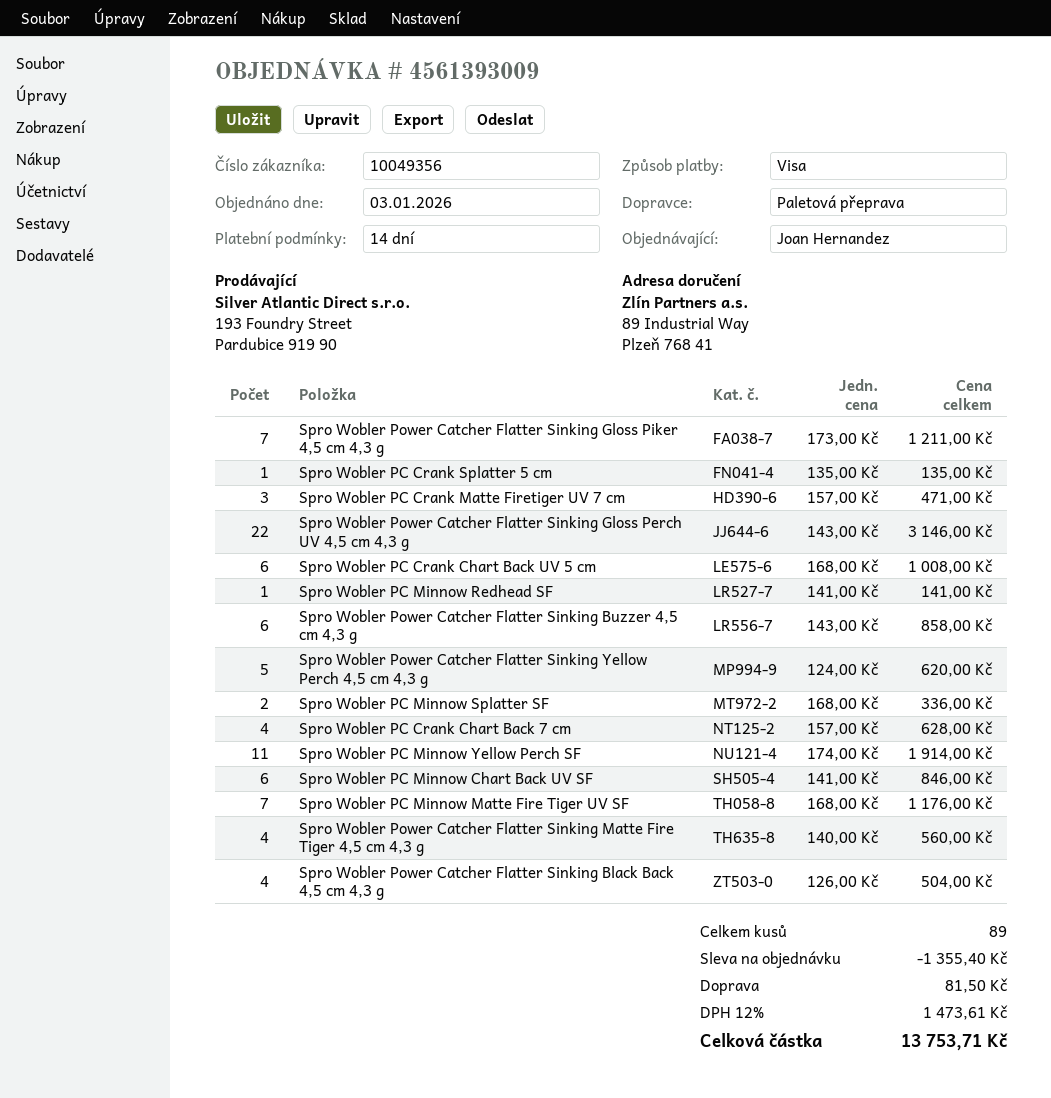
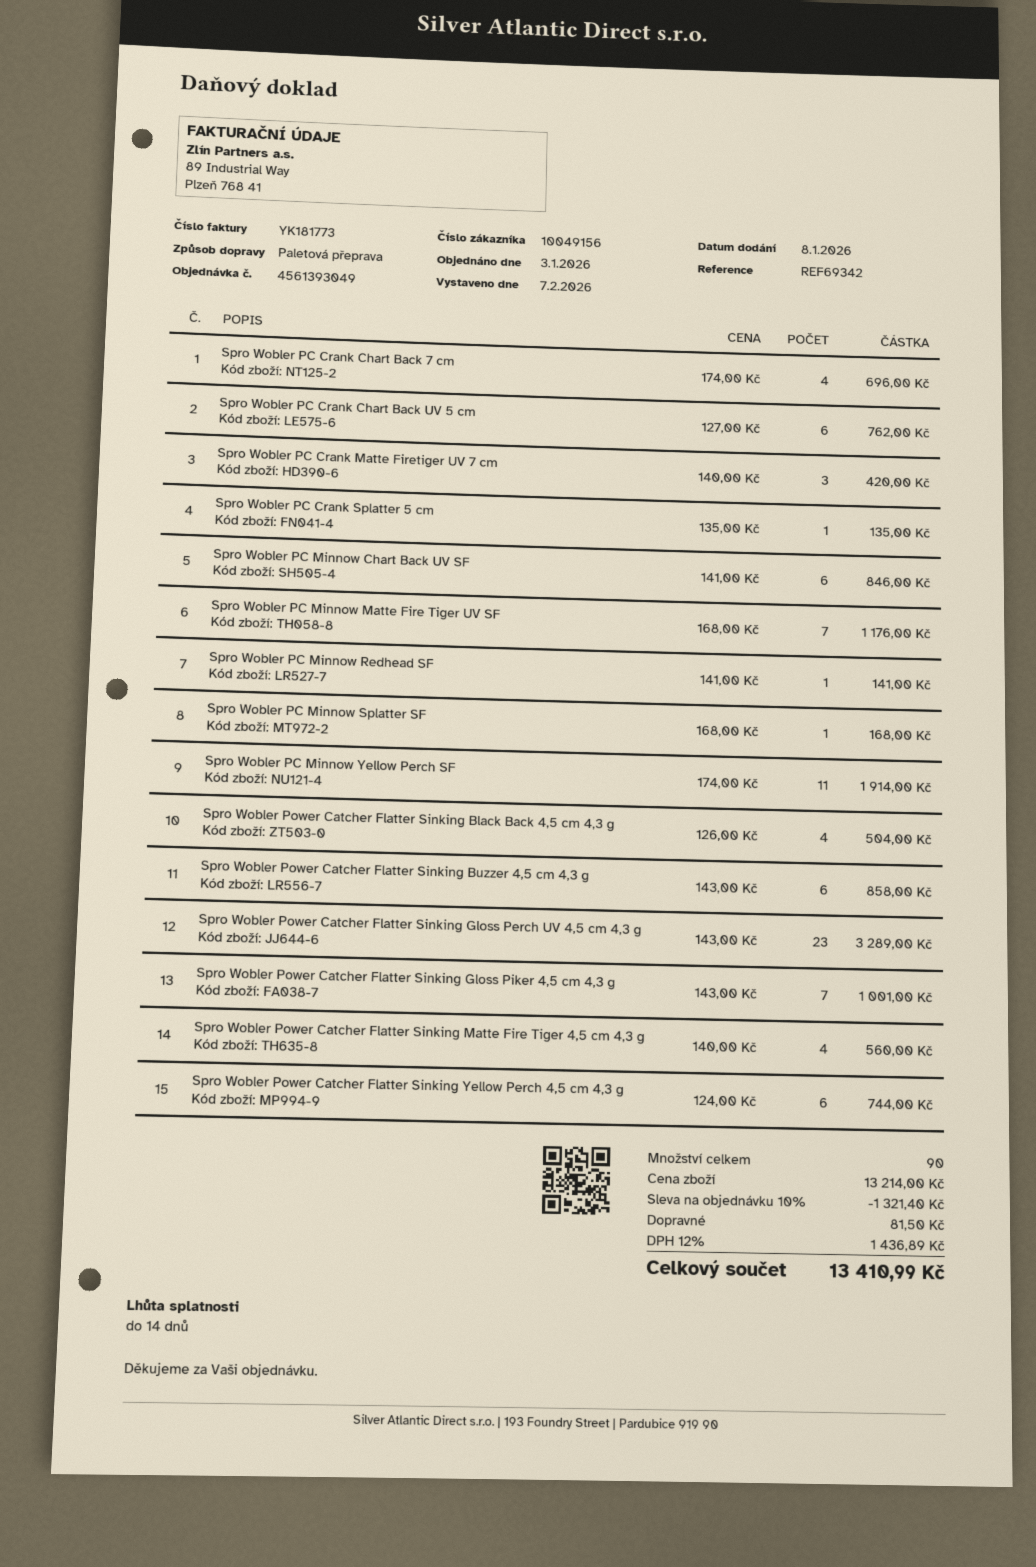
order number: 4561393009 -> 4561393049
customer number: 10049356 -> 10049156
Spro Wobler Power Catcher Flatter Sinking Gloss Piker 4,5 cm 4,3 g: 7 x 173.00 = 1211.00 -> 7 x 143.00 = 1001.00
Spro Wobler PC Crank Matte Firetiger UV 7 cm: 3 x 157.00 = 471.00 -> 3 x 140.00 = 420.00
Spro Wobler Power Catcher Flatter Sinking Gloss Perch UV 4,5 cm 4,3 g: 22 x 143.00 = 3146.00 -> 23 x 143.00 = 3289.00
Spro Wobler PC Crank Chart Back UV 5 cm: 6 x 168.00 = 1008.00 -> 6 x 127.00 = 762.00
Spro Wobler Power Catcher Flatter Sinking Yellow Perch 4,5 cm 4,3 g: 5 x 124.00 = 620.00 -> 6 x 124.00 = 744.00
Spro Wobler PC Minnow Splatter SF: 2 x 168.00 = 336.00 -> 1 x 168.00 = 168.00
Spro Wobler PC Crank Chart Back 7 cm: 4 x 157.00 = 628.00 -> 4 x 174.00 = 696.00
total quantity: 89 -> 90
discount: 1355.40 -> 1321.40
tax: 12% = 1473.61 -> 12% = 1436.89
total: 13753.71 -> 13410.99

